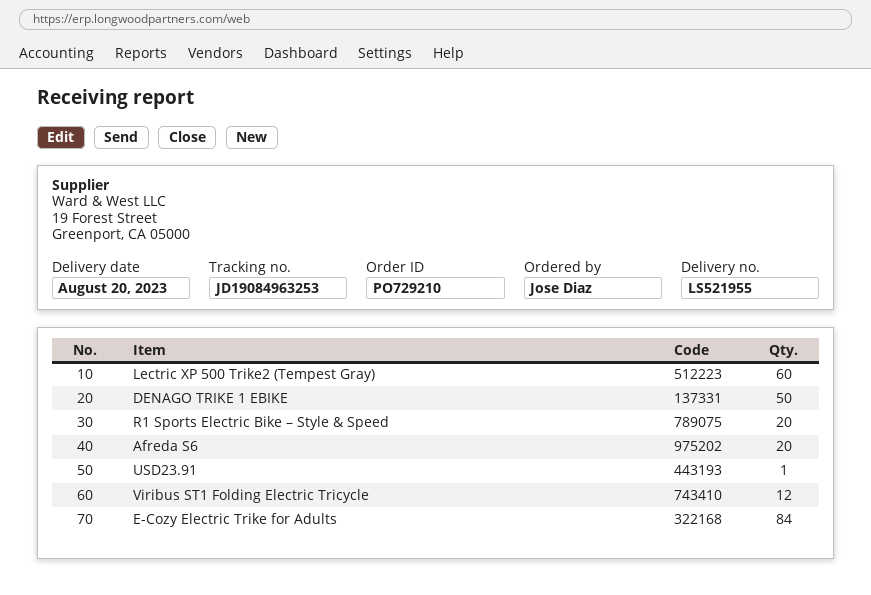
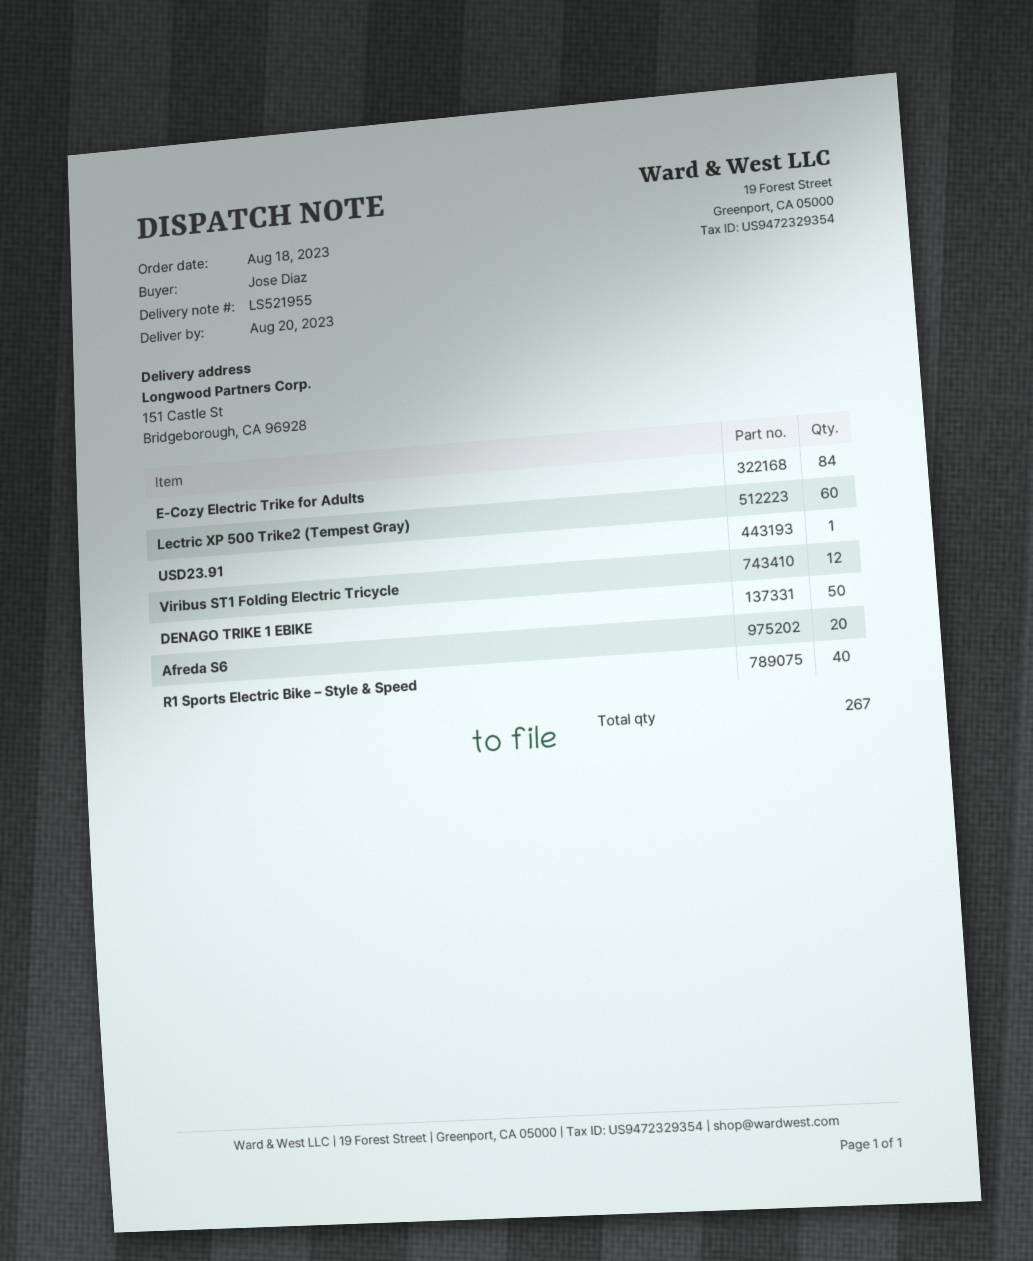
R1 Sports Electric Bike – Style & Speed: 20 -> 40

